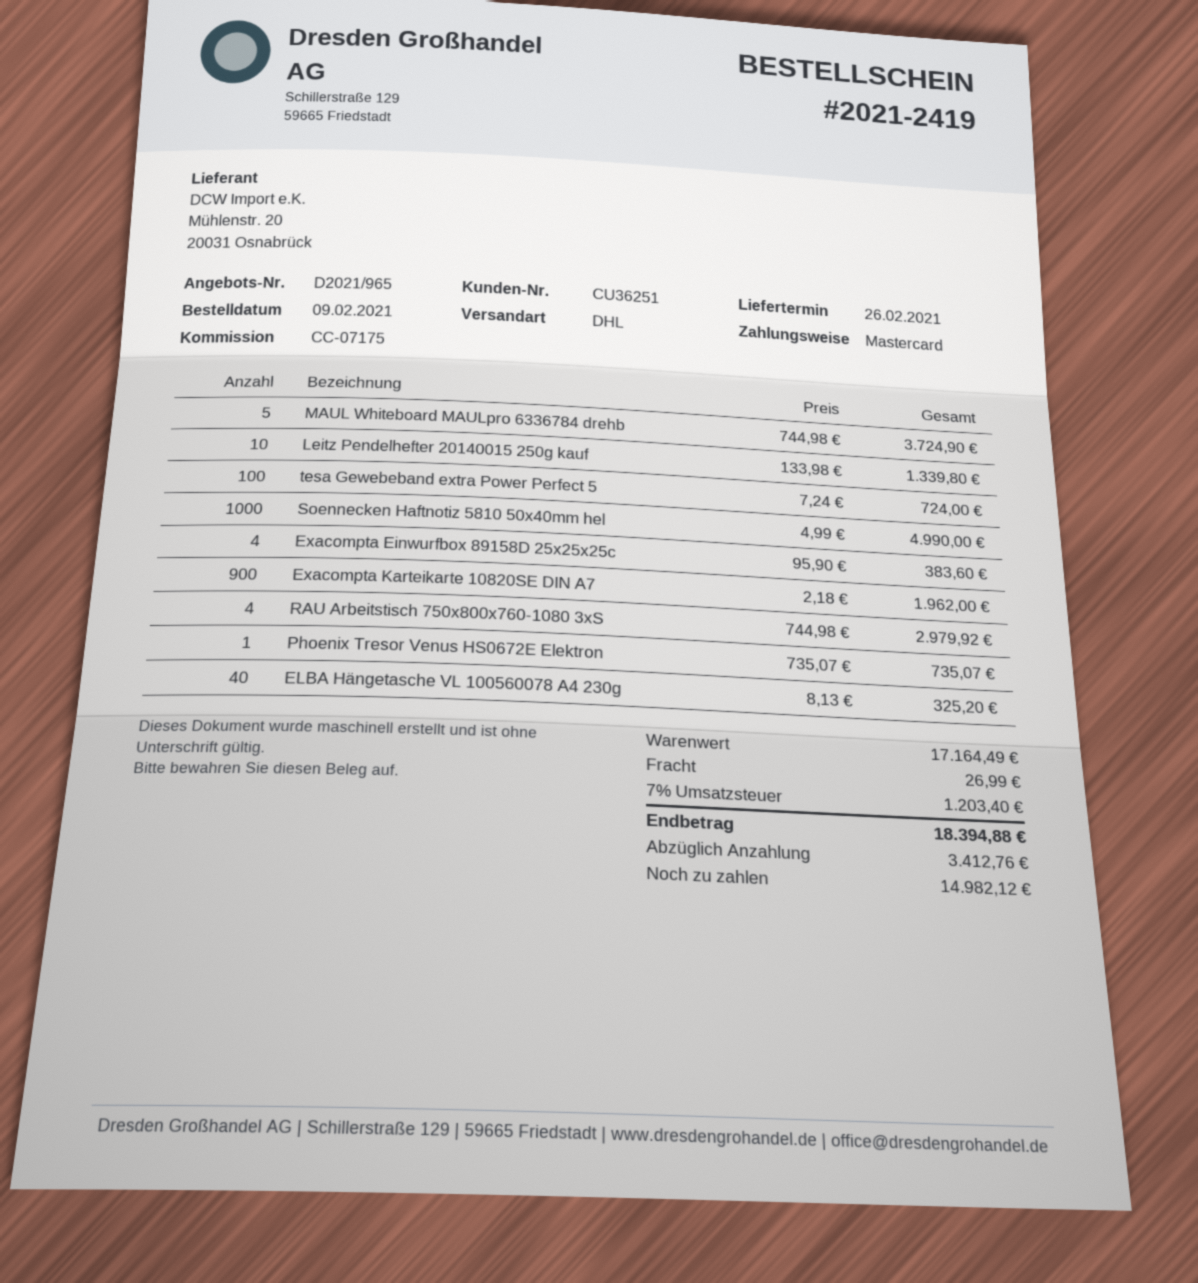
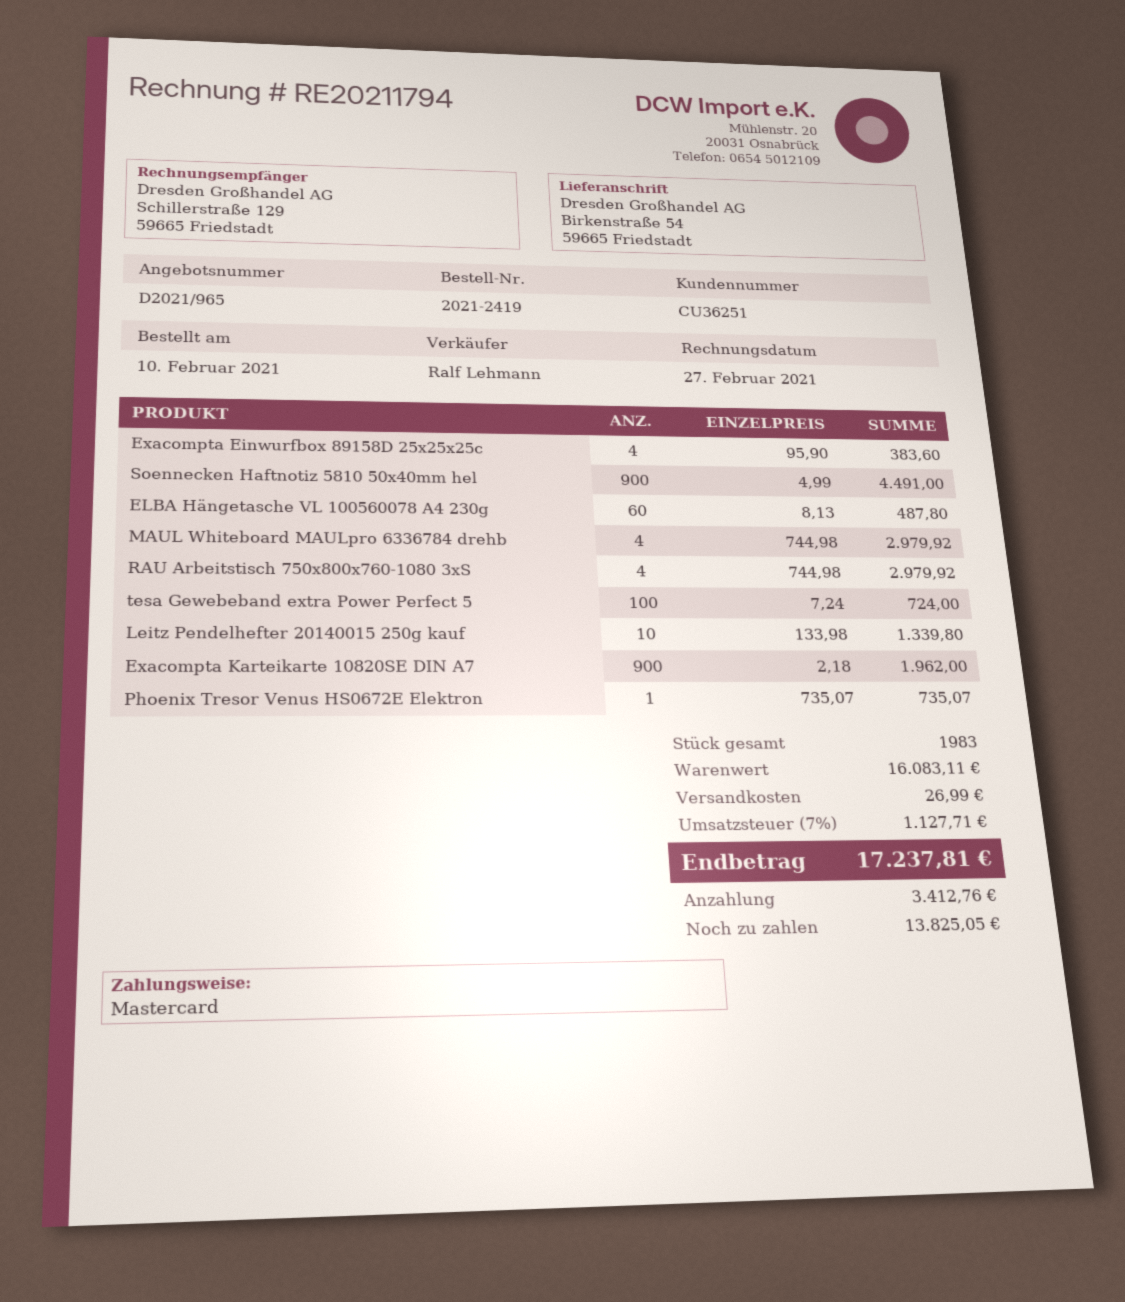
order date: 2021-02-09 -> 2021-02-10
MAUL Whiteboard MAULpro 6336784 drehb: 5 x 744.98 = 3724.90 -> 4 x 744.98 = 2979.92
Soennecken Haftnotiz 5810 50x40mm hel: 1000 x 4.99 = 4990.00 -> 900 x 4.99 = 4491.00
ELBA Hängetasche VL 100560078 A4 230g: 40 x 8.13 = 325.20 -> 60 x 8.13 = 487.80
subtotal: 17164.49 -> 16083.11
tax: 7% = 1203.40 -> 7% = 1127.71
total: 18394.88 -> 17237.81
balance: 14982.12 -> 13825.05

